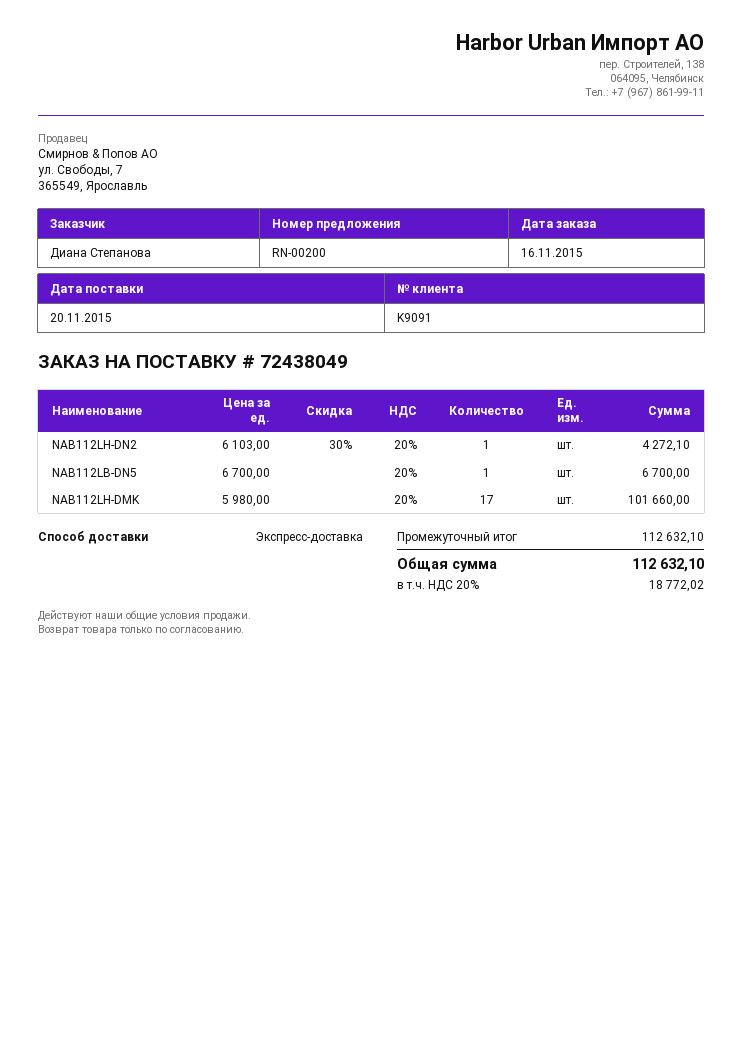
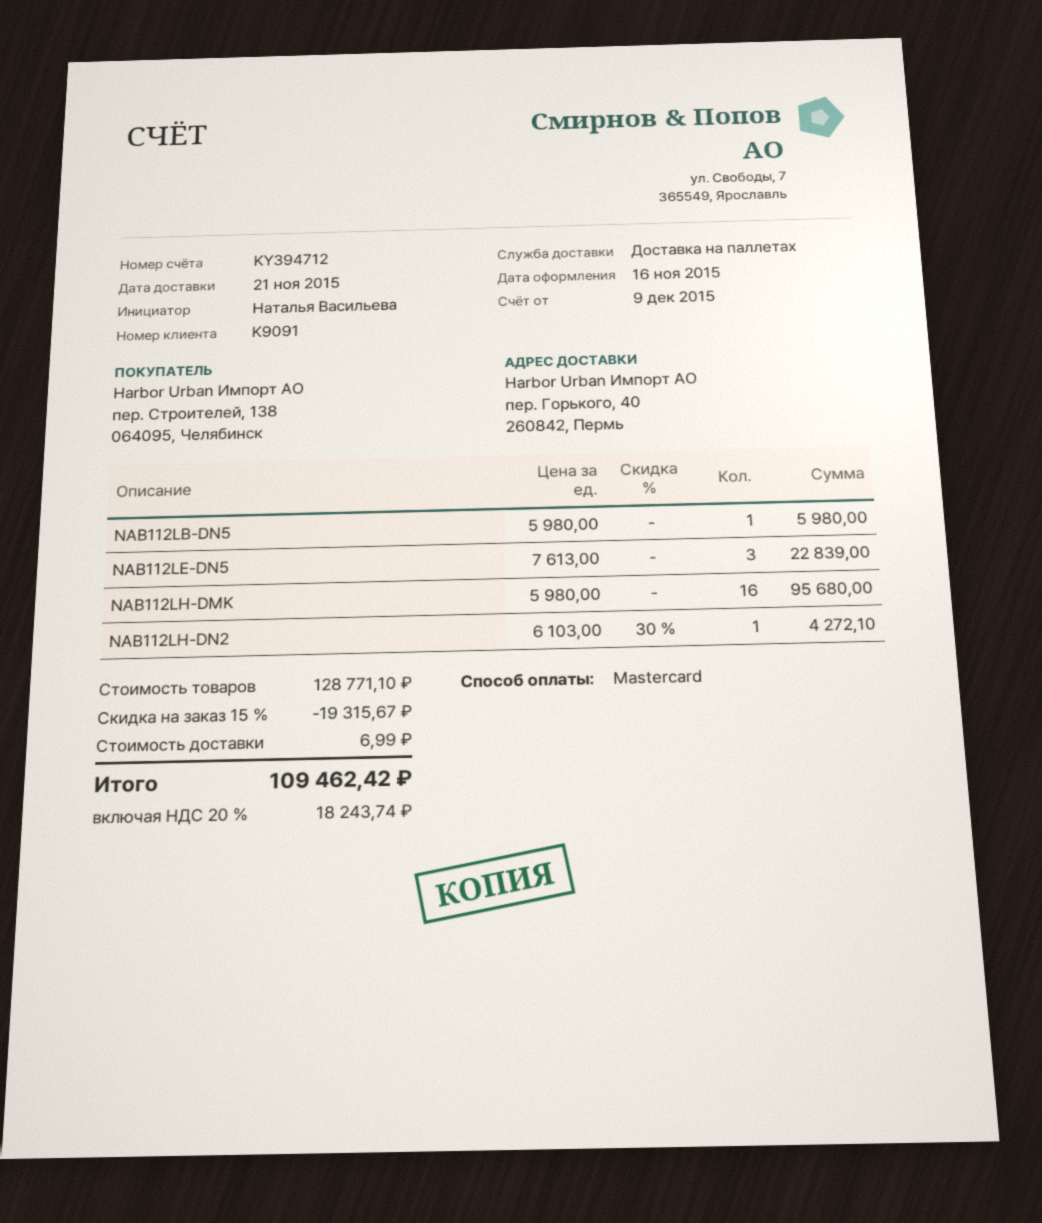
delivery date: 2015-11-20 -> 2015-11-21
ordered by: Диана Степанова -> Наталья Васильева
shipping method: express -> pallet freight
NAB112LB-DN5: 1 x 6700.00 = 6700.00 -> 1 x 5980.00 = 5980.00
NAB112LH-DMK: 17 x 5980.00 = 101660.00 -> 16 x 5980.00 = 95680.00
NAB112LE-DN5: none -> 3 x 7613.00 = 22839.00
subtotal: 112632.10 -> 128771.10
discount: none -> 15% = 19315.67
shipping: none -> 6.99
tax: 20% = 18772.02 -> 20% = 18243.74
total: 112632.10 -> 109462.42

